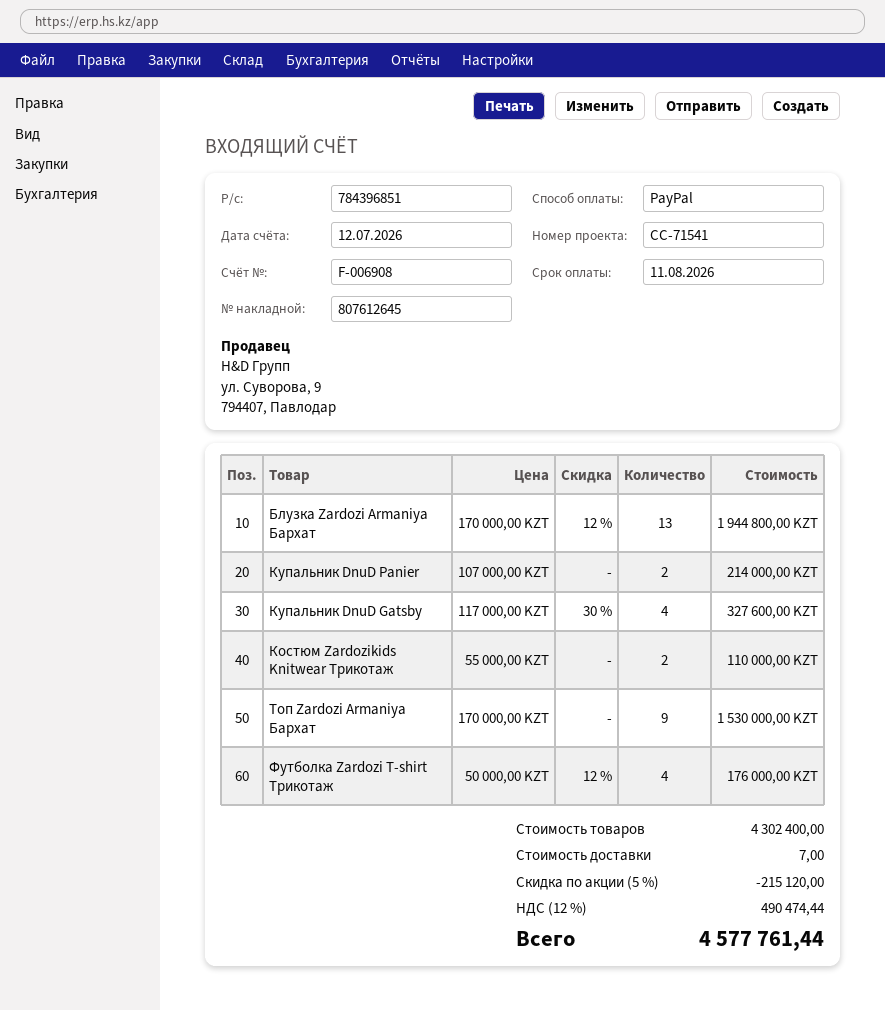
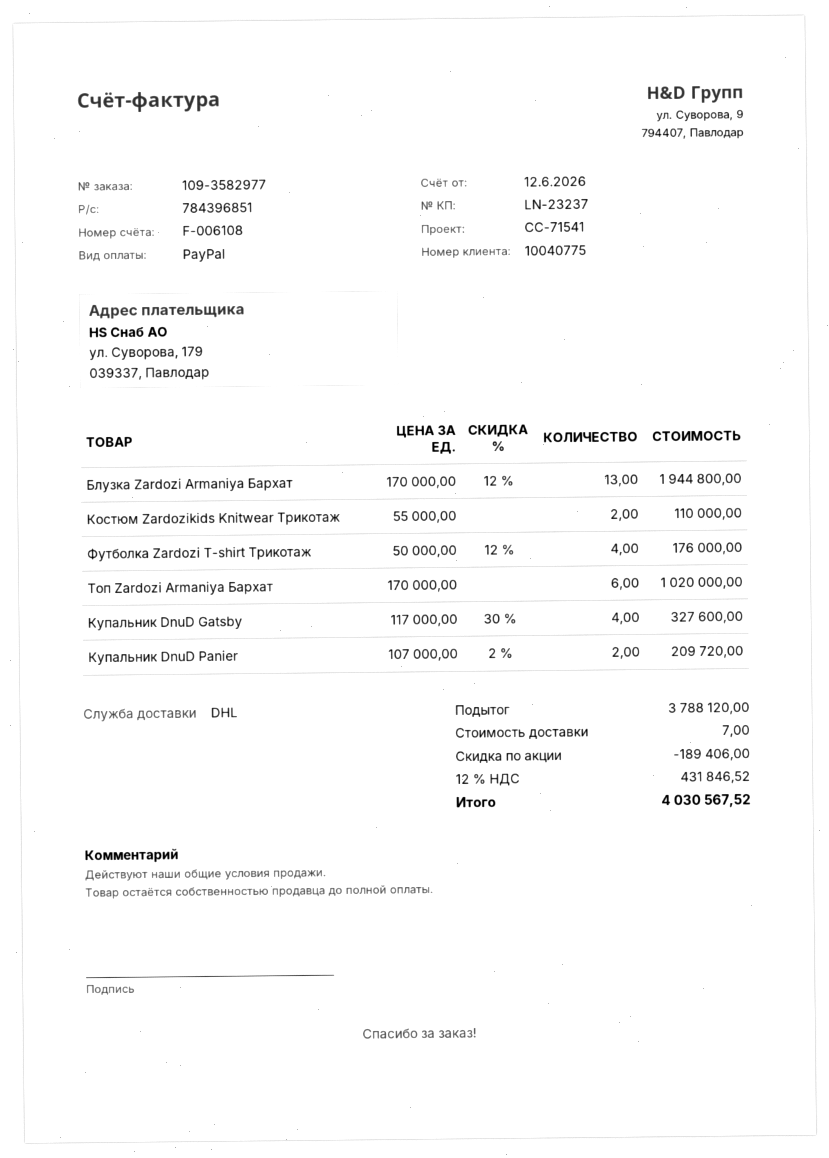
invoice number: F-006908 -> F-006108
invoice date: 2026-07-12 -> 2026-06-12
Купальник DnuD Panier: 2 x 107000.00 = 214000.00 -> 2 x 107000.00 - 2% = 209720.00
Топ Zardozi Armaniya Бархат: 9 x 170000.00 = 1530000.00 -> 6 x 170000.00 = 1020000.00
subtotal: 4302400.00 -> 3788120.00
discount: 215120.00 -> 189406.00
tax: 12% = 490474.44 -> 12% = 431846.52
total: 4577761.44 -> 4030567.52

